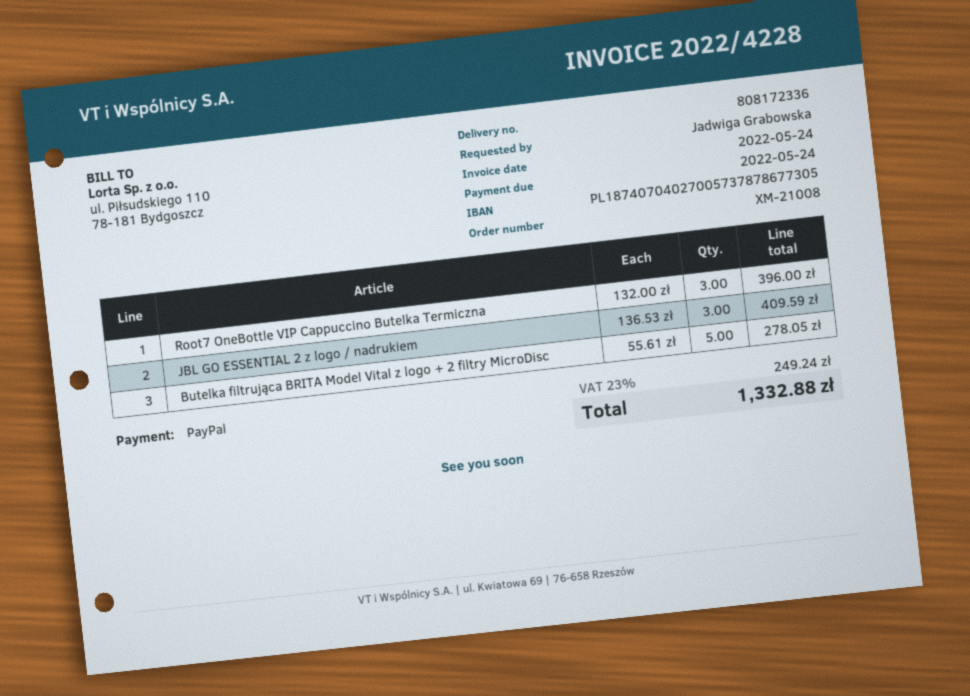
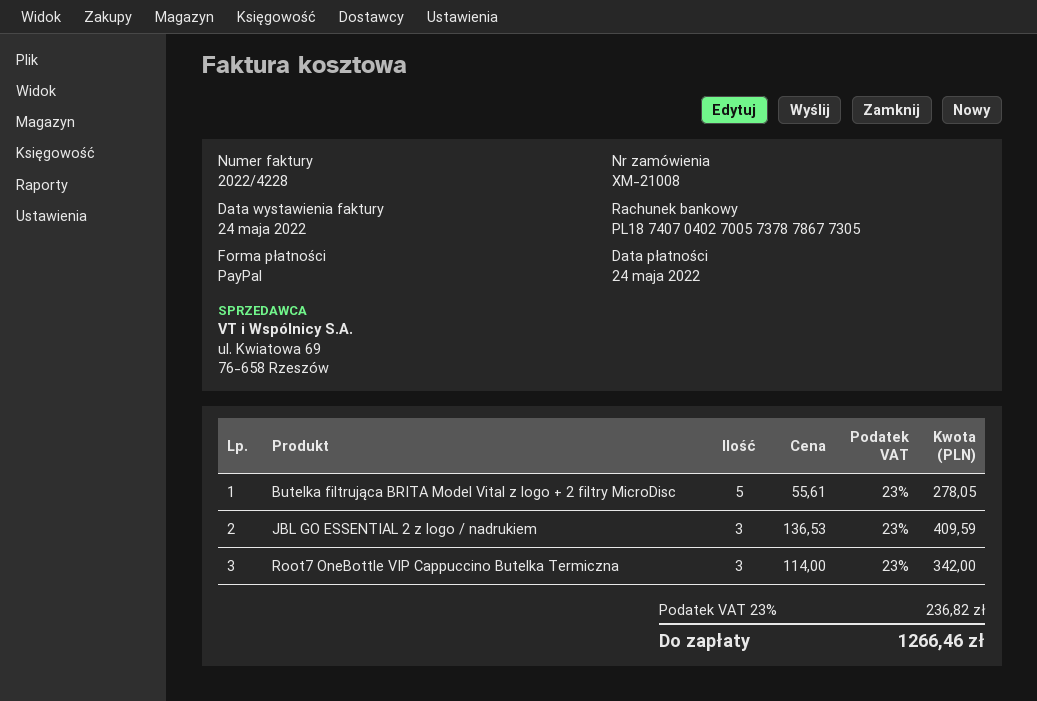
Root7 OneBottle VIP Cappuccino Butelka Termiczna: 3 x 132.00 = 396.00 -> 3 x 114.00 = 342.00
tax: 23% = 249.24 -> 23% = 236.82
total: 1332.88 -> 1266.46

